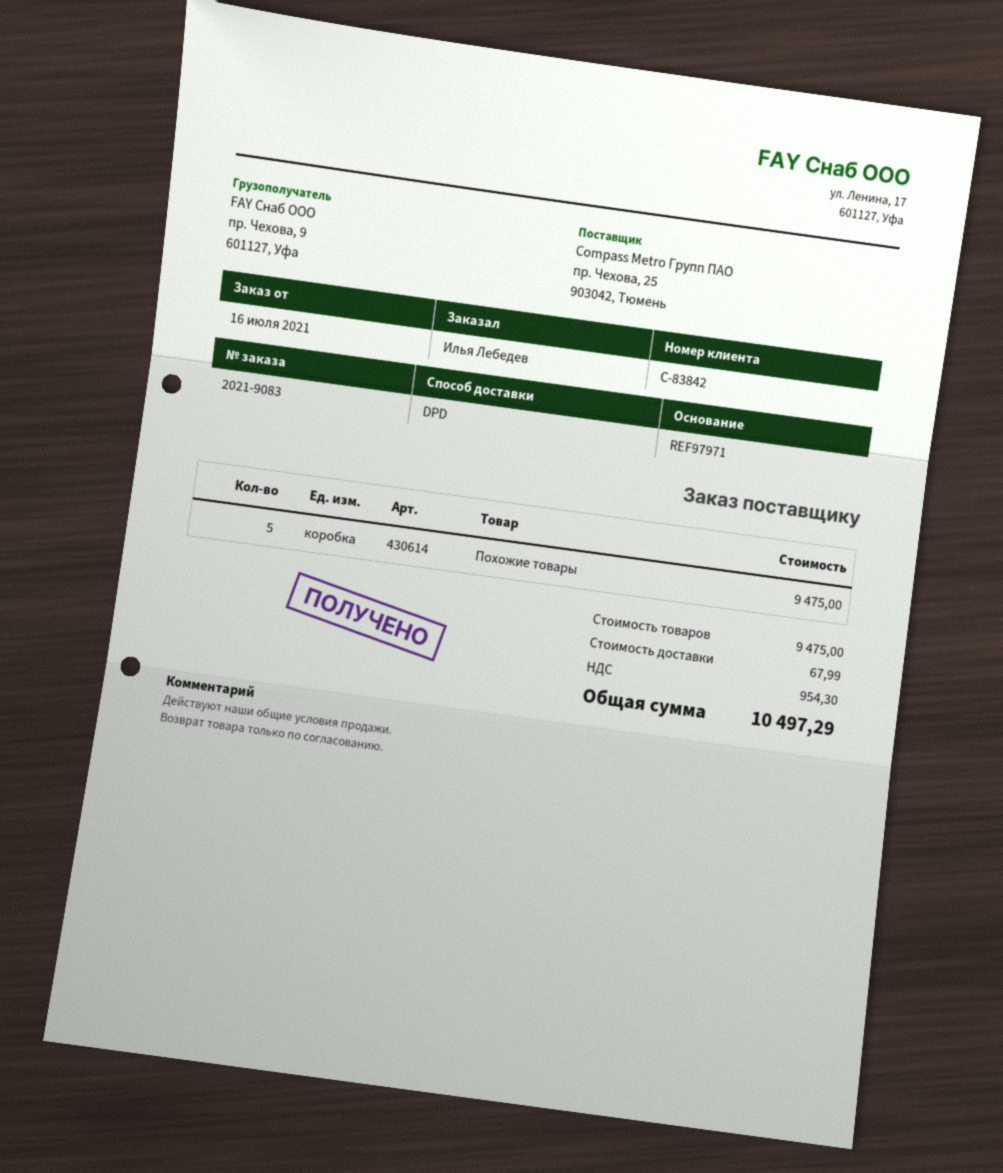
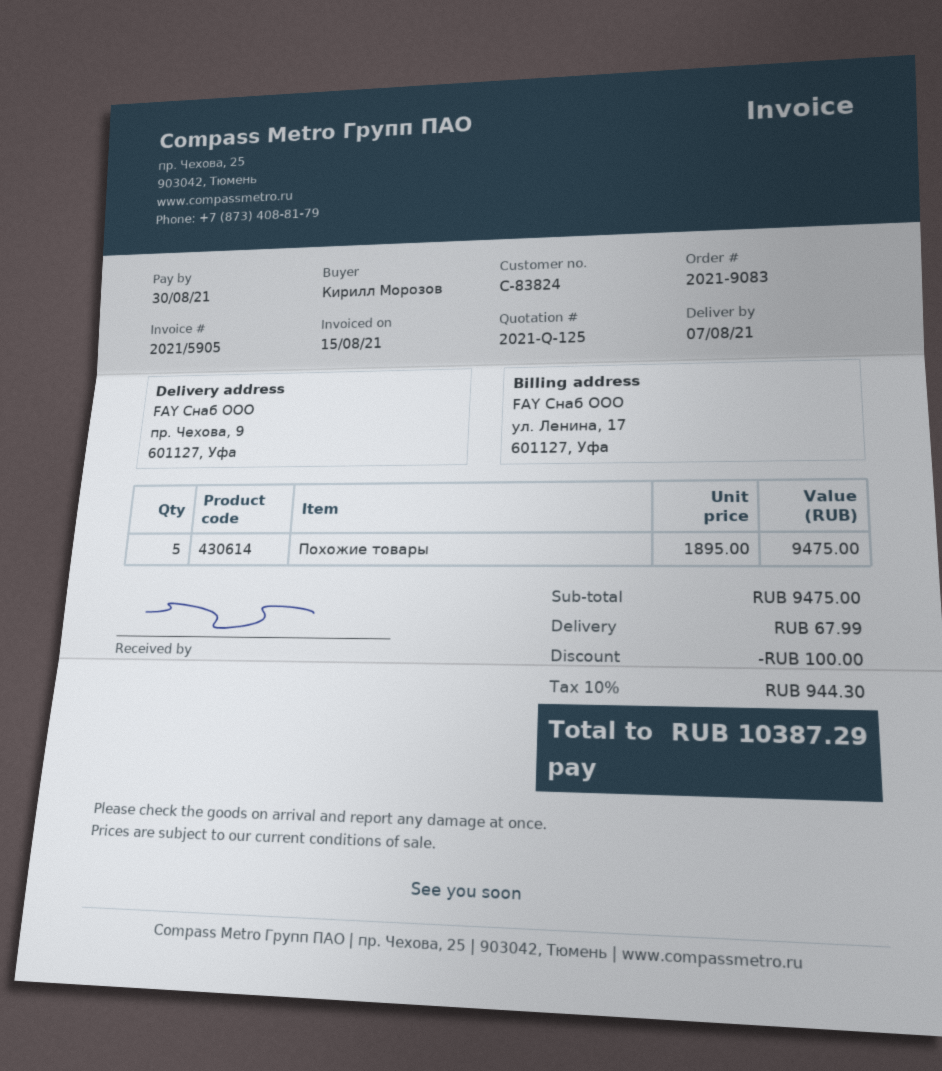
customer number: C-83842 -> C-83824
ordered by: Илья Лебедев -> Кирилл Морозов
discount: none -> 100.00
tax: 954.30 -> 944.30
total: 10497.29 -> 10387.29

